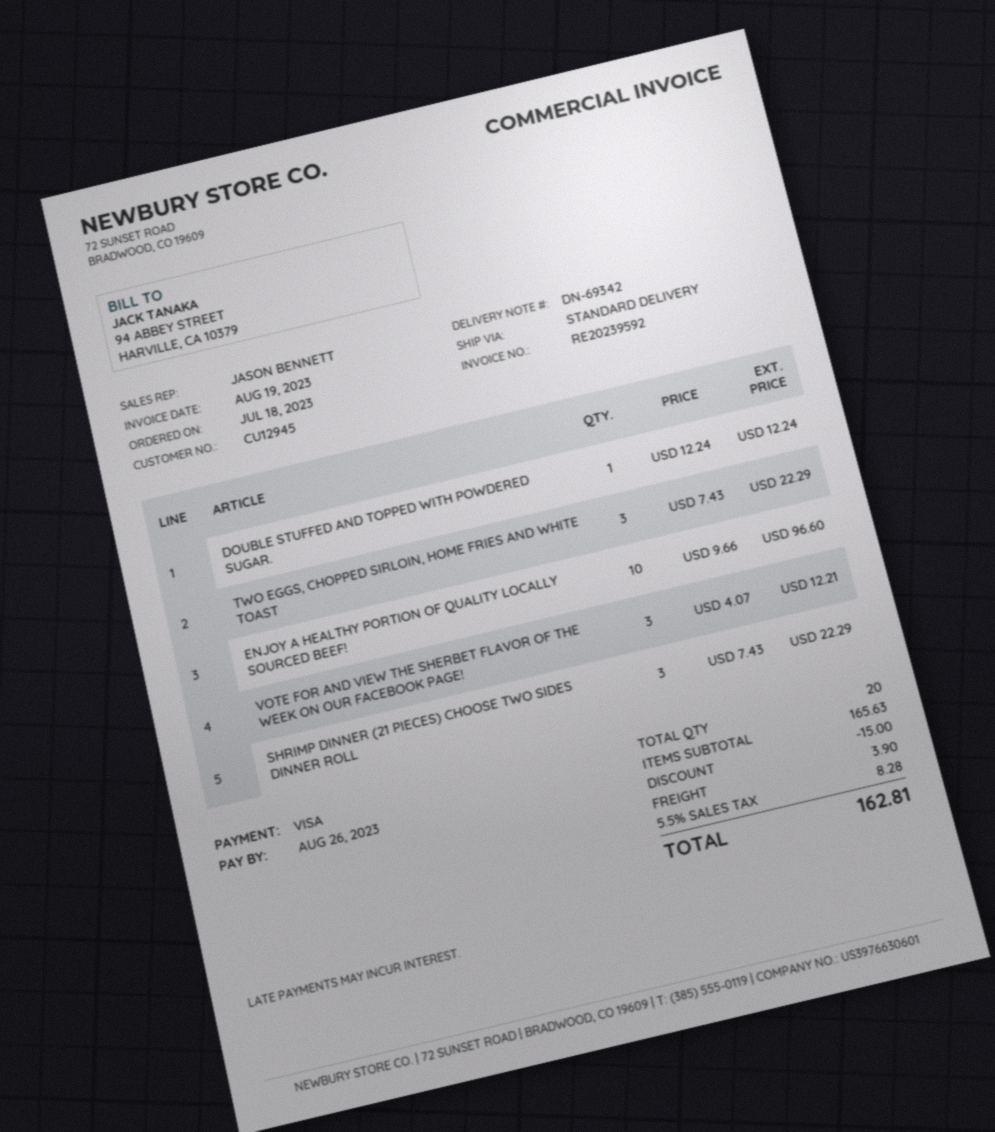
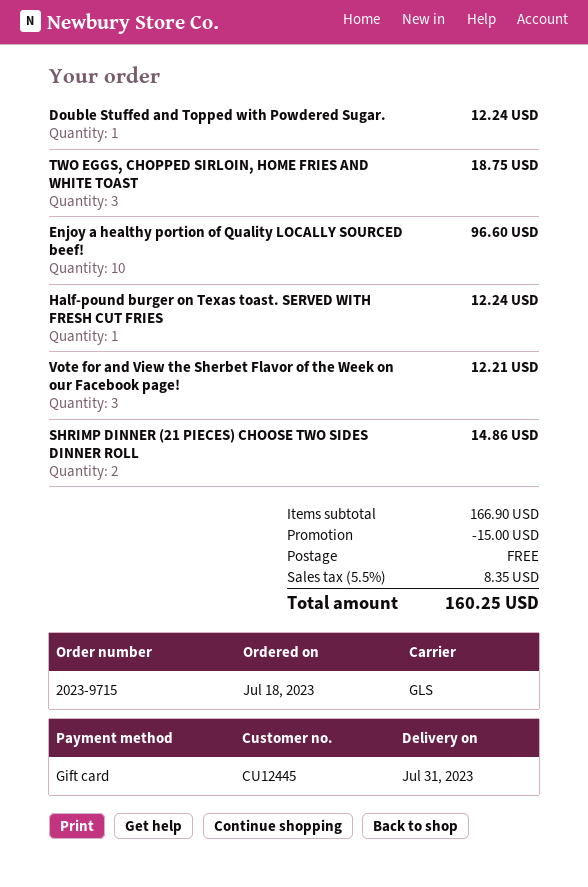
customer number: CU12945 -> CU12445
payment method: Visa -> gift card
shipping method: standard -> GLS
TWO EGGS, CHOPPED SIRLOIN, HOME FRIES AND WHITE TOAST: 3 for 22.29 -> 3 for 18.75
SHRIMP DINNER (21 PIECES) CHOOSE TWO SIDES DINNER ROLL: 3 for 22.29 -> 2 for 14.86
Half-pound burger on Texas toast. SERVED WITH FRESH CUT FRIES: none -> 1 for 12.24
subtotal: 165.63 -> 166.90
shipping: 3.90 -> 0.00
tax: 5.5% = 8.28 -> 5.5% = 8.35
total: 162.81 -> 160.25

